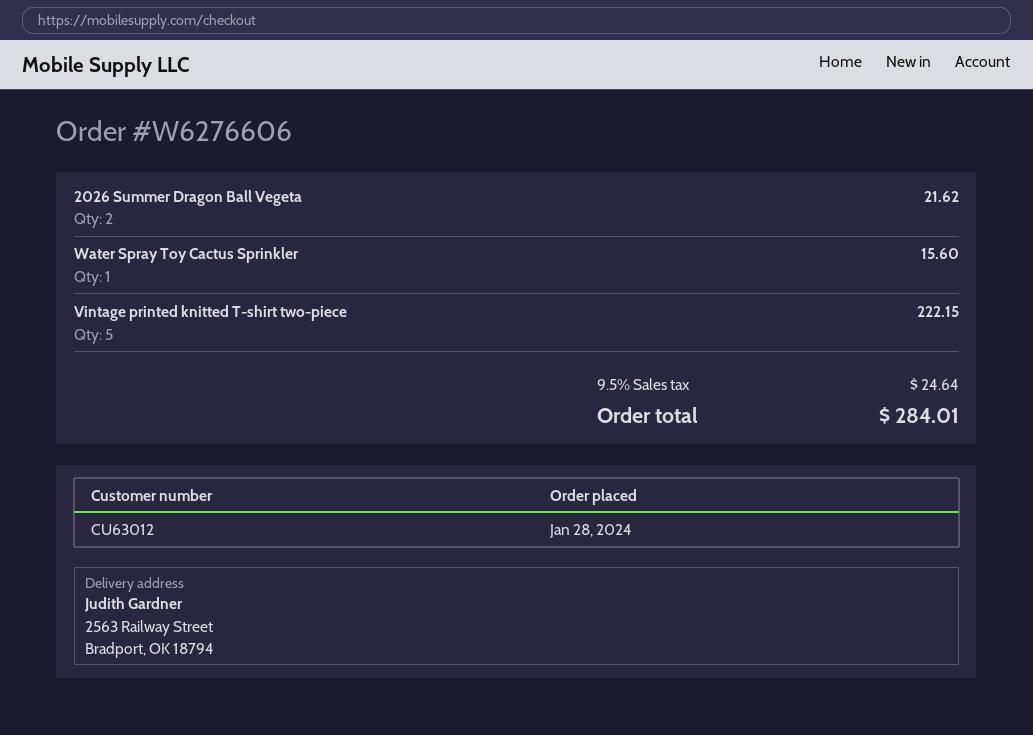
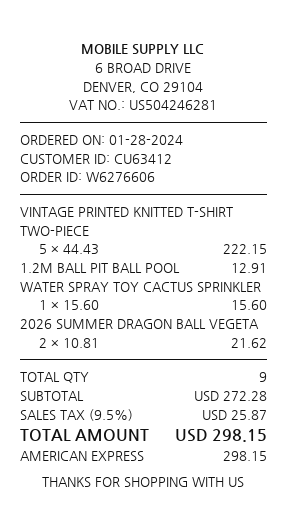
customer number: CU63012 -> CU63412
1.2M BALL PIT BALL POOL: none -> 1 for 12.91
tax: 9.5% = 24.64 -> 9.5% = 25.87
total: 284.01 -> 298.15

